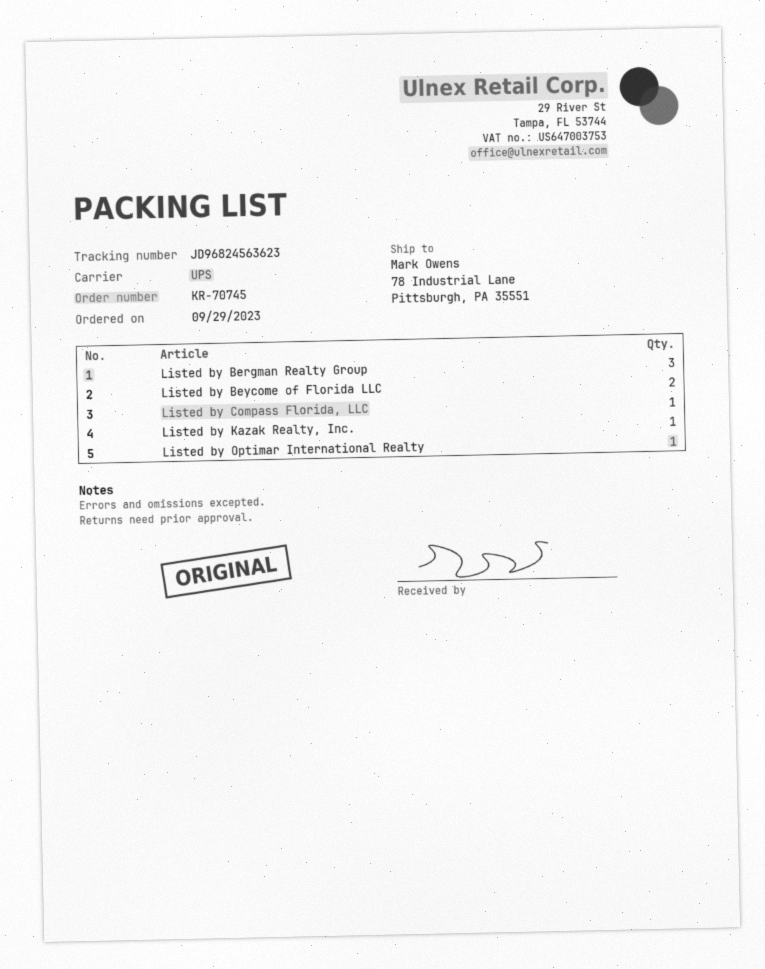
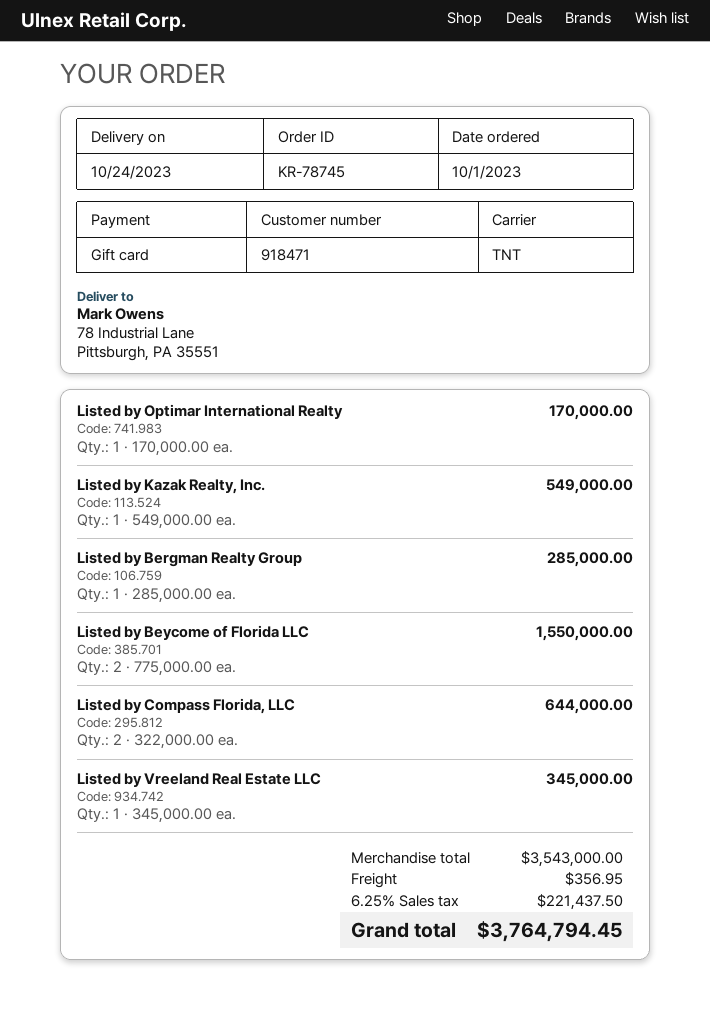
order number: KR-70745 -> KR-78745
order date: 2023-09-29 -> 2023-10-01
shipping method: UPS -> TNT
Listed by Bergman Realty Group: 3 -> 1
Listed by Compass Florida, LLC: 1 -> 2
Listed by Vreeland Real Estate LLC: none -> 1

